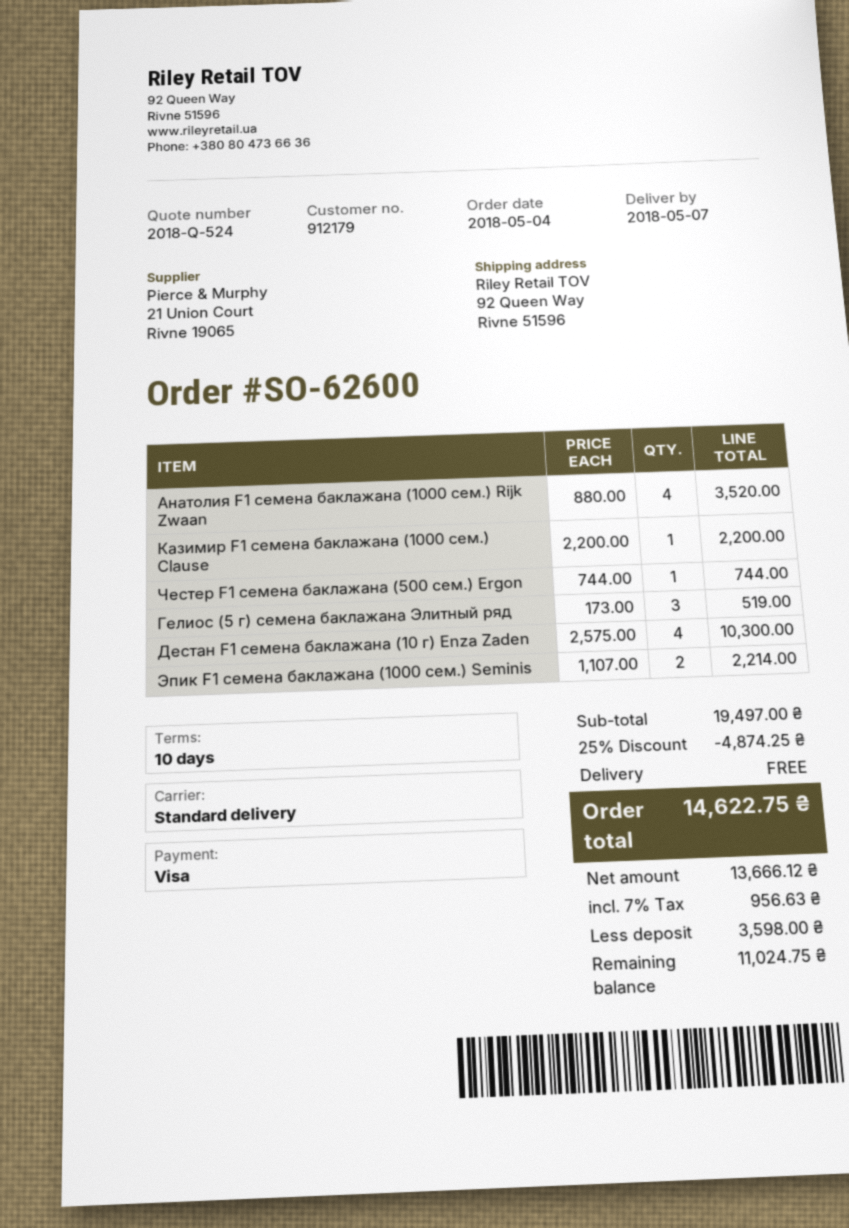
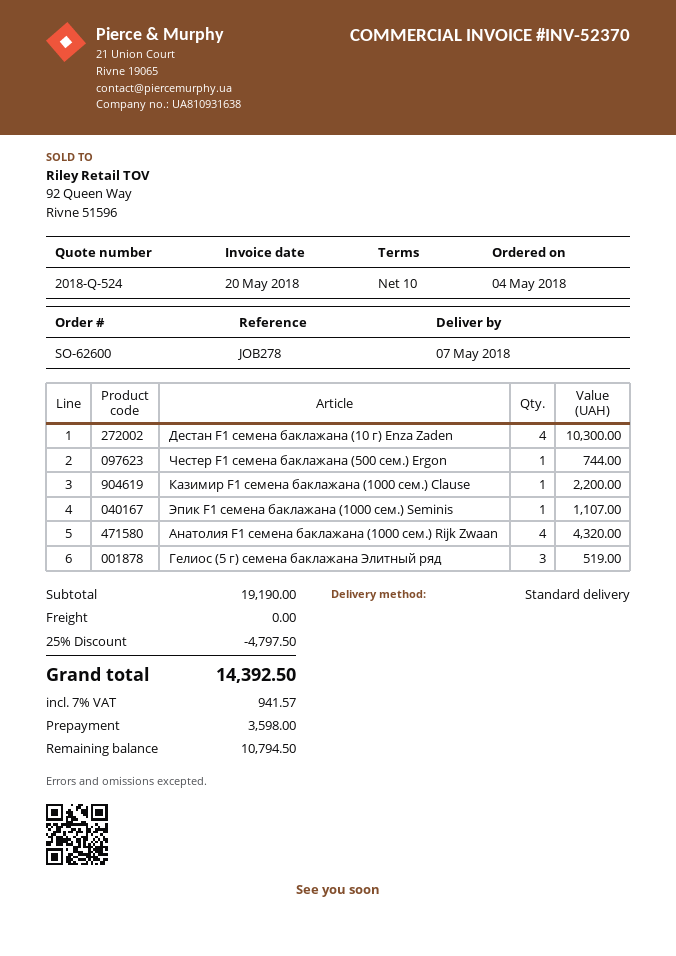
Анатолия F1 семена баклажана (1000 сем.) Rijk Zwaan: 4 for 3520.00 -> 4 for 4320.00
Эпик F1 семена баклажана (1000 сем.) Seminis: 2 for 2214.00 -> 1 for 1107.00
subtotal: 19497.00 -> 19190.00
discount: 25% = 4874.25 -> 25% = 4797.50
tax: 7% = 956.63 -> 7% = 941.57
total: 14622.75 -> 14392.50
balance: 11024.75 -> 10794.50

